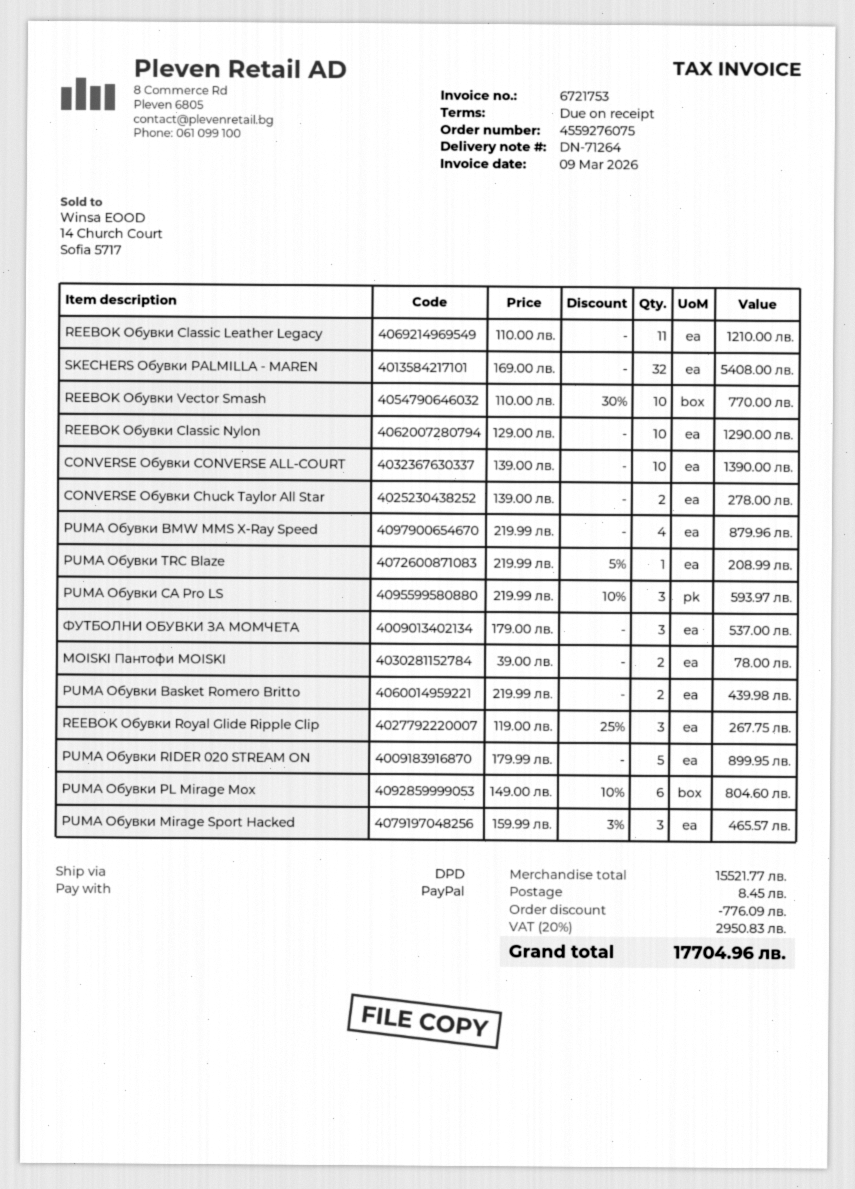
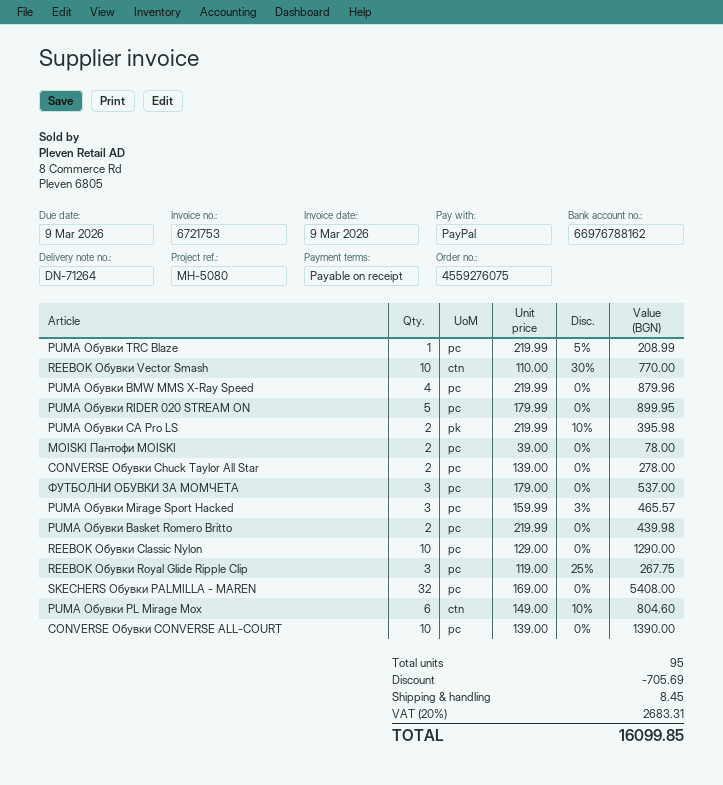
REEBOK Обувки Classic Leather Legacy: 11 x 110.00 = 1210.00 -> none
PUMA Обувки CA Pro LS: 3 x 219.99 - 10% = 593.97 -> 2 x 219.99 - 10% = 395.98
discount: 776.09 -> 705.69
tax: 20% = 2950.83 -> 20% = 2683.31
total: 17704.96 -> 16099.85

